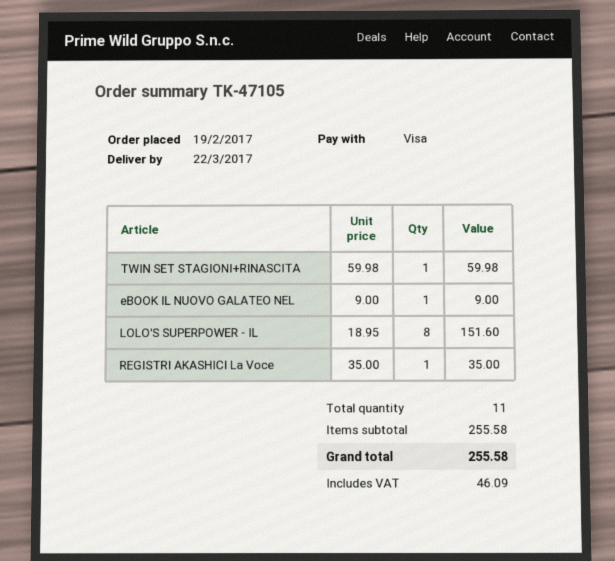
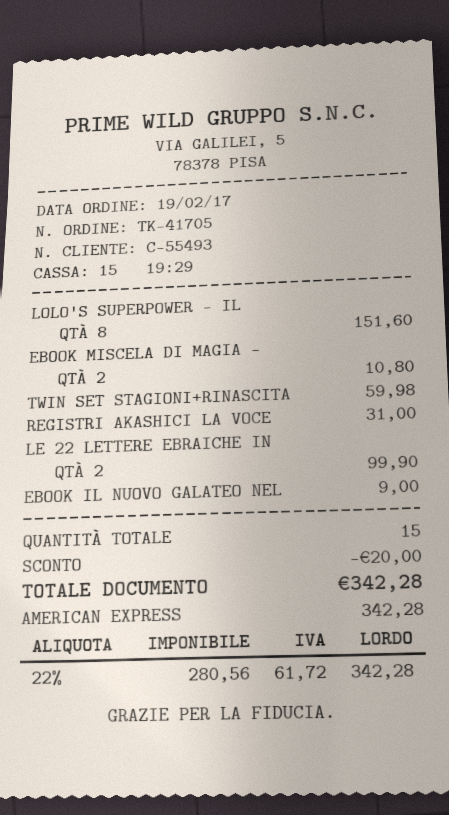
order number: TK-47105 -> TK-41705
payment method: Visa -> American Express
REGISTRI AKASHICI La Voce: 1 for 35.00 -> 1 for 31.00
EBOOK MISCELA DI MAGIA -: none -> 2 for 10.80
LE 22 LETTERE EBRAICHE IN: none -> 2 for 99.90
total quantity: 11 -> 15
discount: none -> 20.00
tax: 46.09 -> 61.72
total: 255.58 -> 342.28

